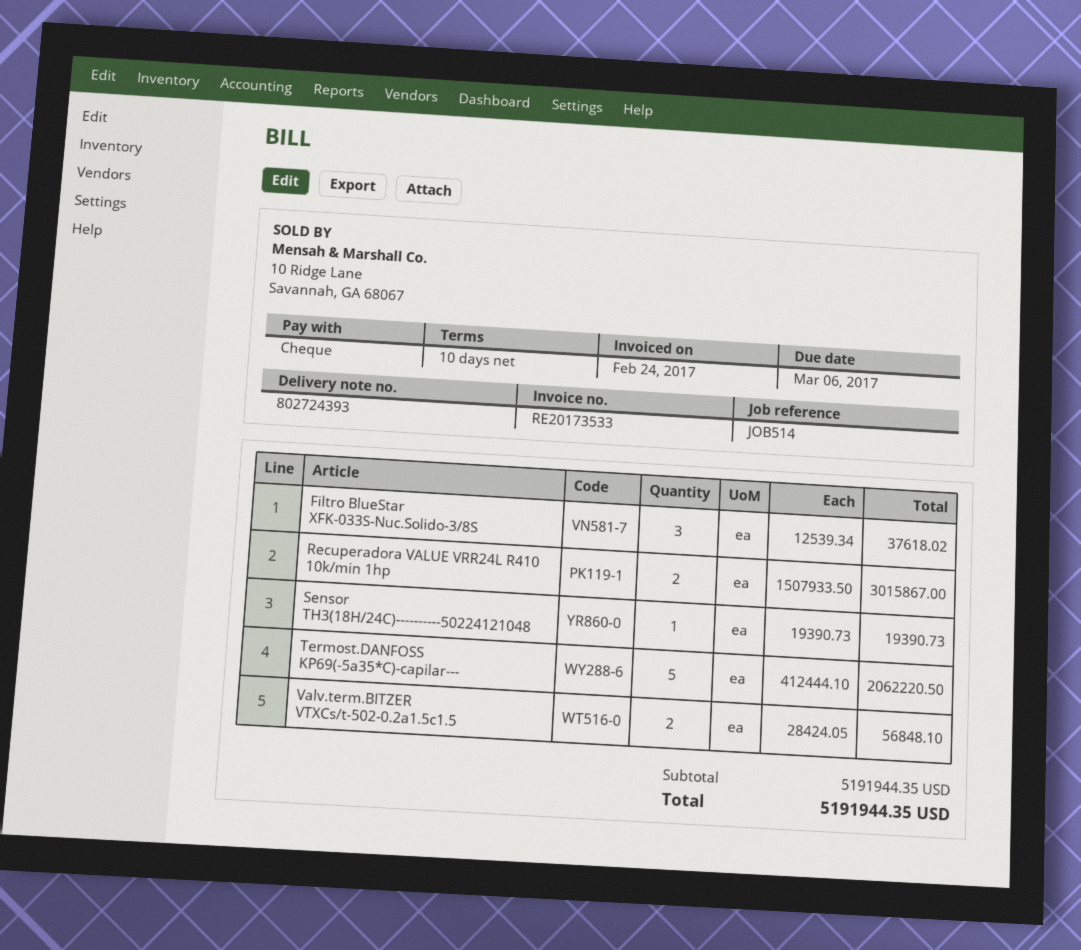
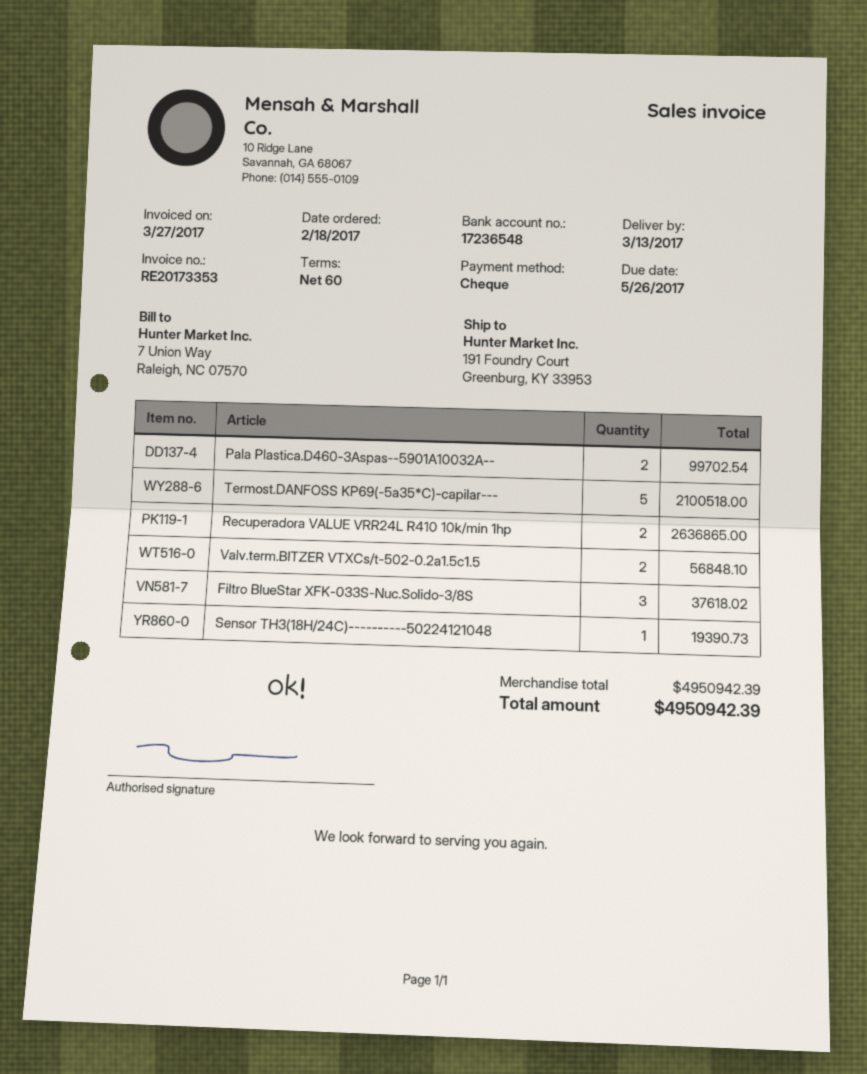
invoice number: RE20173533 -> RE20173353
invoice date: 2017-02-24 -> 2017-03-27
payment terms: 10 days -> 60 days
due date: 2017-03-06 -> 2017-05-26
Recuperadora VALUE VRR24L R410 10k/min 1hp: 2 for 3015867.00 -> 2 for 2636865.00
Termost.DANFOSS KP69(-5a35*C)-capilar---: 5 for 2062220.50 -> 5 for 2100518.00
Pala Plastica.D460-3Aspas--5901A10032A--: none -> 2 for 99702.54
subtotal: 5191944.35 -> 4950942.39
total: 5191944.35 -> 4950942.39

